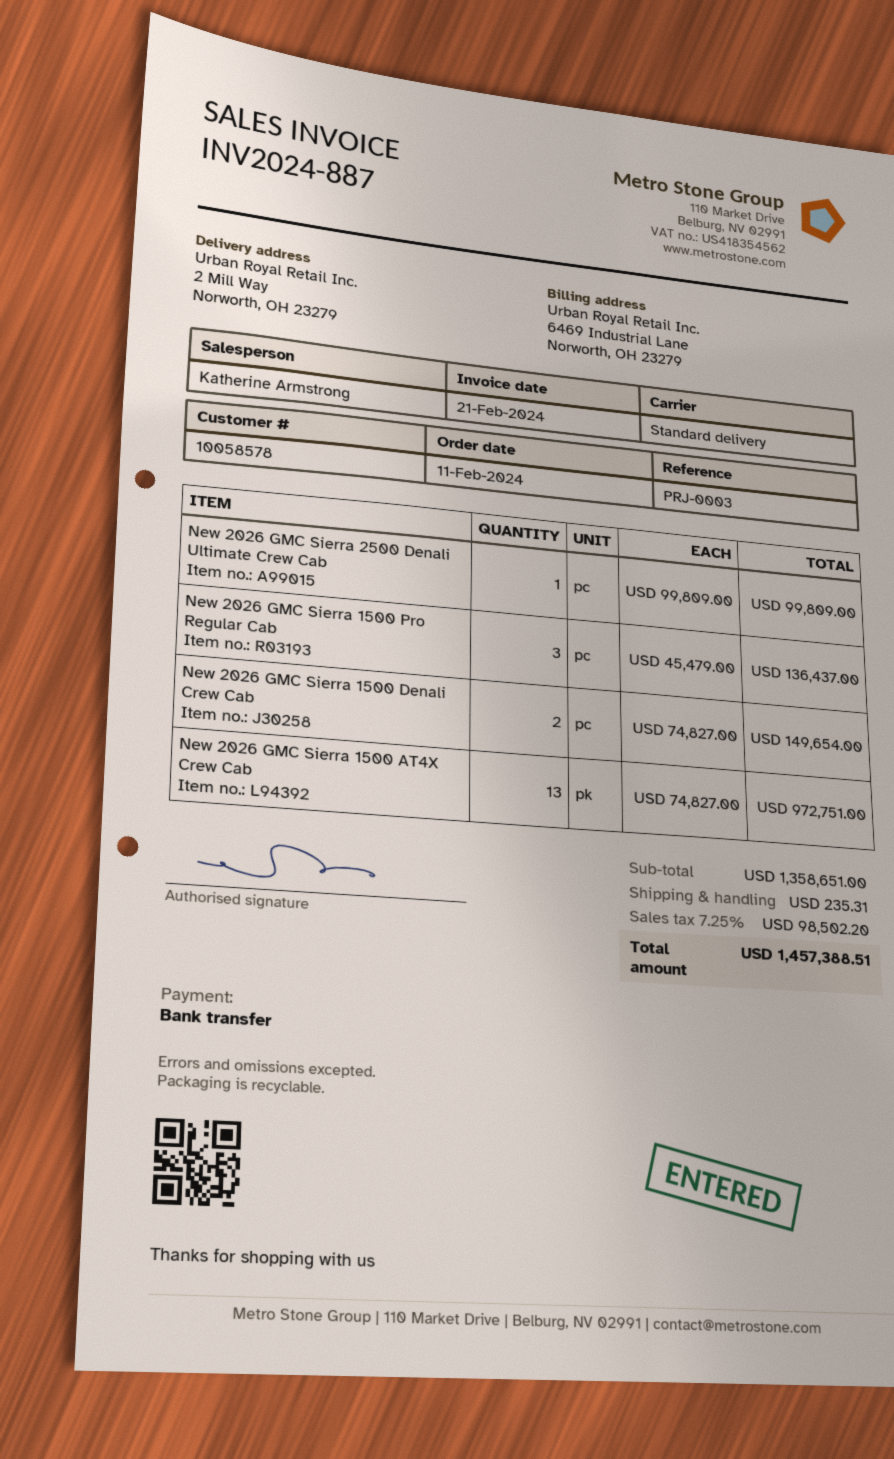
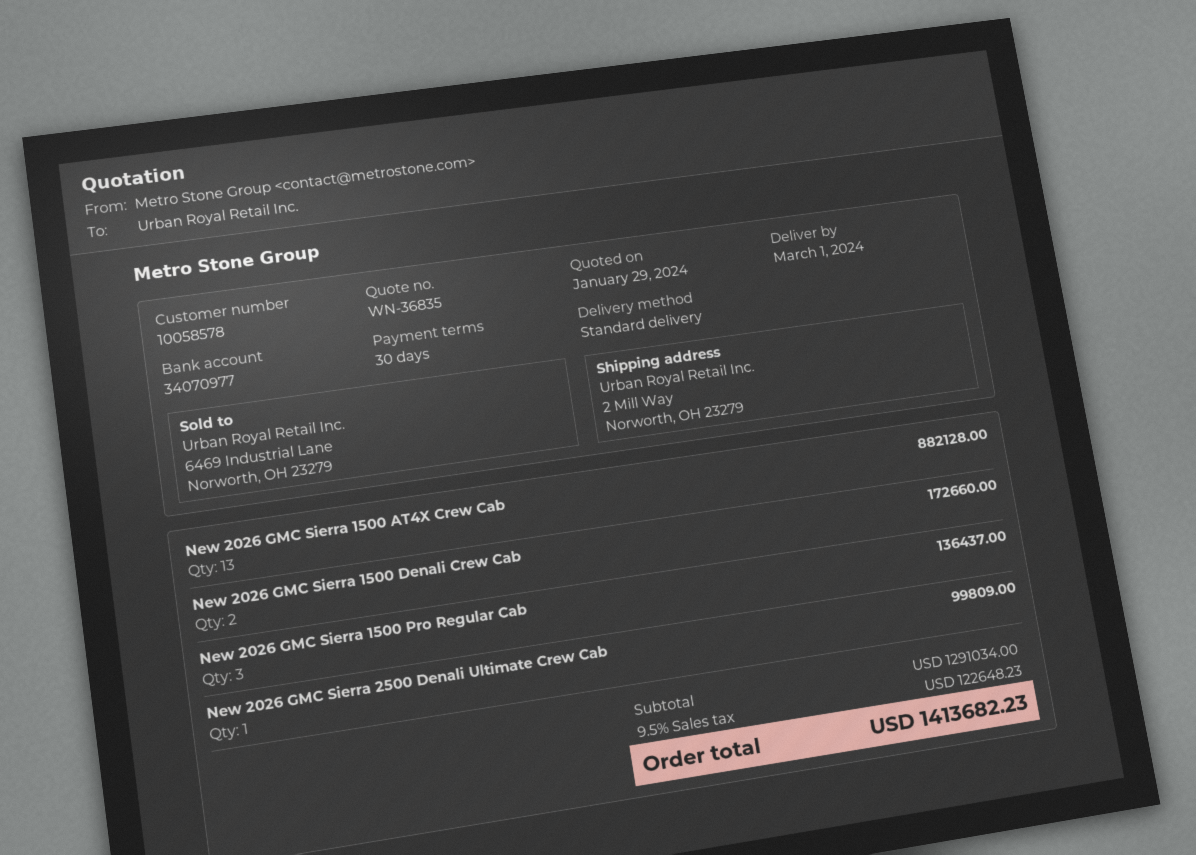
New 2026 GMC Sierra 1500 Denali Crew Cab: 2 for 149654.00 -> 2 for 172660.00
New 2026 GMC Sierra 1500 AT4X Crew Cab: 13 for 972751.00 -> 13 for 882128.00
subtotal: 1358651.00 -> 1291034.00
shipping: 235.31 -> none
tax: 7.25% = 98502.20 -> 9.5% = 122648.23
total: 1457388.51 -> 1413682.23

